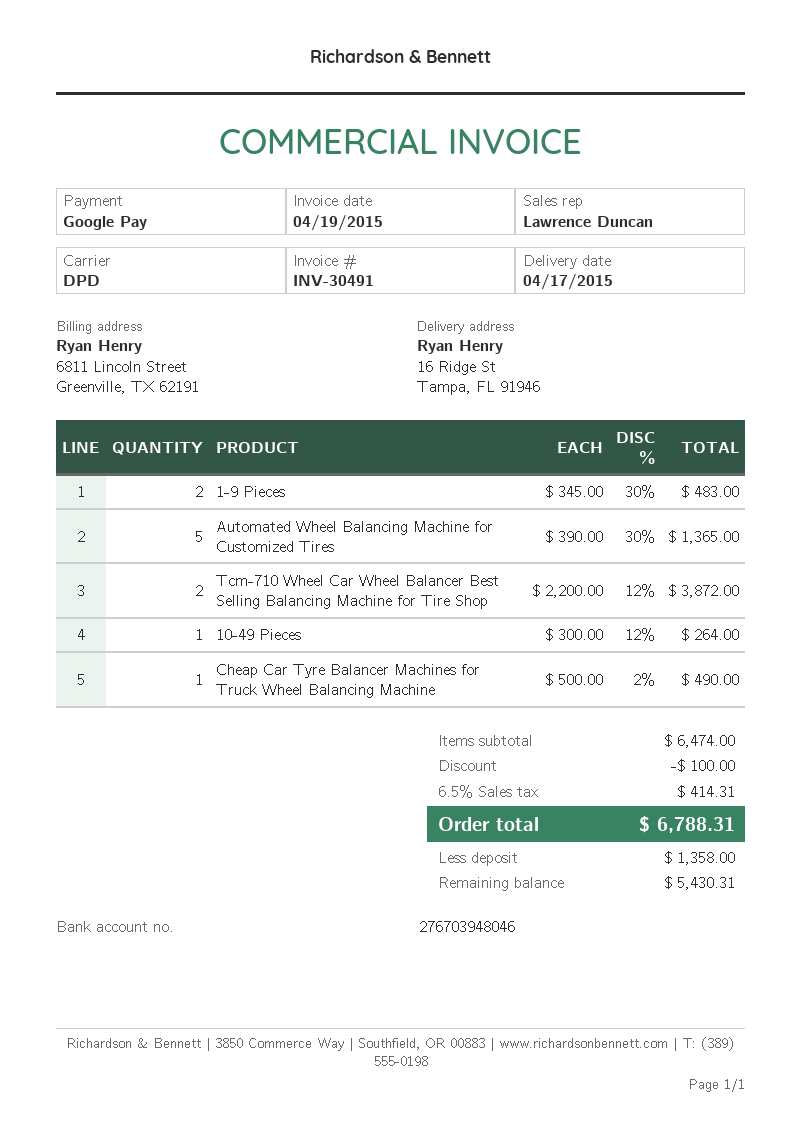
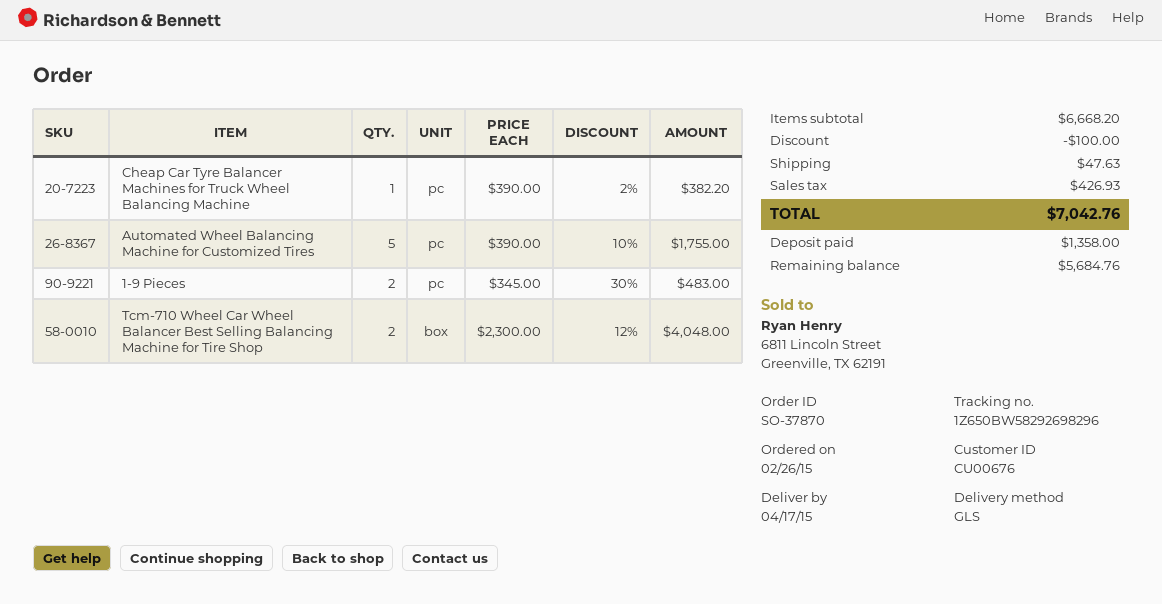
shipping method: DPD -> GLS
Automated Wheel Balancing Machine for Customized Tires: 5 x 390.00 - 30% = 1365.00 -> 5 x 390.00 - 10% = 1755.00
Tcm-710 Wheel Car Wheel Balancer Best Selling Balancing Machine for Tire Shop: 2 x 2200.00 - 12% = 3872.00 -> 2 x 2300.00 - 12% = 4048.00
10-49 Pieces: 1 x 300.00 - 12% = 264.00 -> none
Cheap Car Tyre Balancer Machines for Truck Wheel Balancing Machine: 1 x 500.00 - 2% = 490.00 -> 1 x 390.00 - 2% = 382.20
subtotal: 6474.00 -> 6668.20
shipping: none -> 47.63
tax: 414.31 -> 426.93
total: 6788.31 -> 7042.76
balance: 5430.31 -> 5684.76

